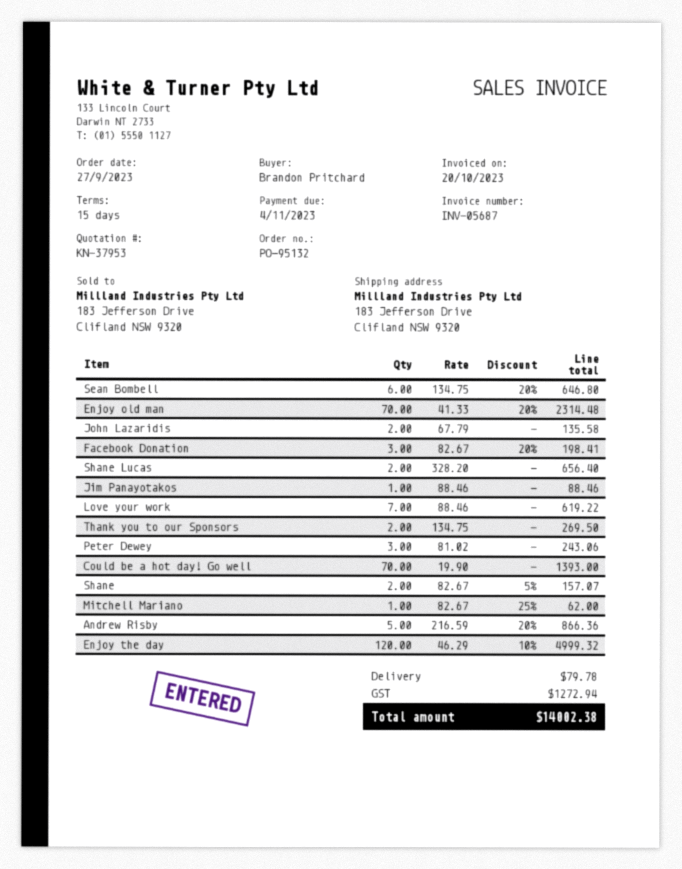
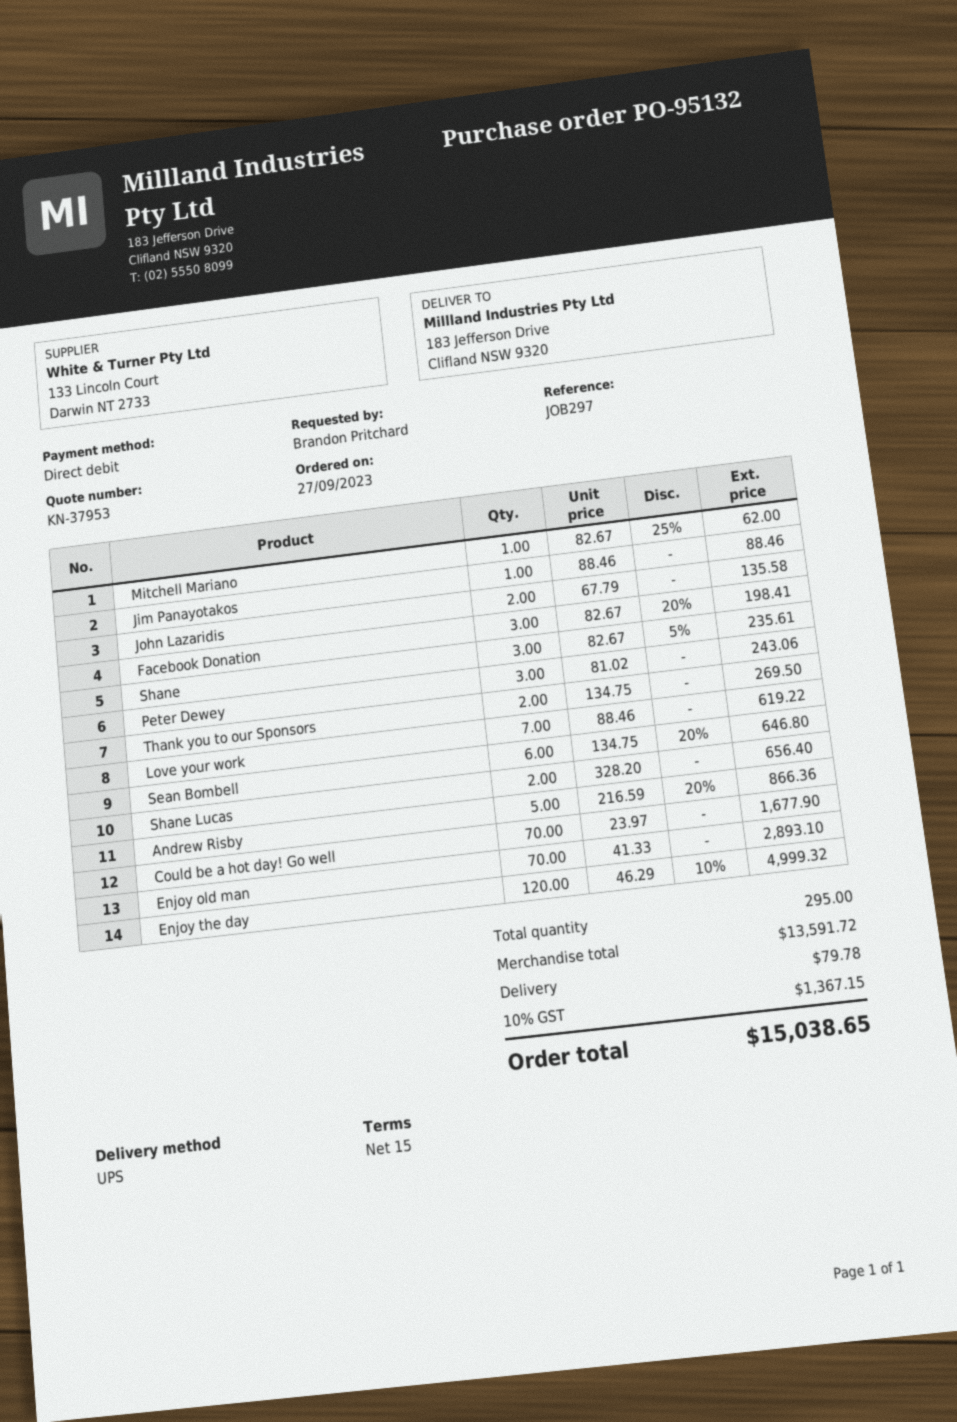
Enjoy old man: 70 x 41.33 - 20% = 2314.48 -> 70 x 41.33 = 2893.10
Could be a hot day! Go well: 70 x 19.90 = 1393.00 -> 70 x 23.97 = 1677.90
Shane: 2 x 82.67 - 5% = 157.07 -> 3 x 82.67 - 5% = 235.61
tax: 1272.94 -> 1367.15
total: 14002.38 -> 15038.65

